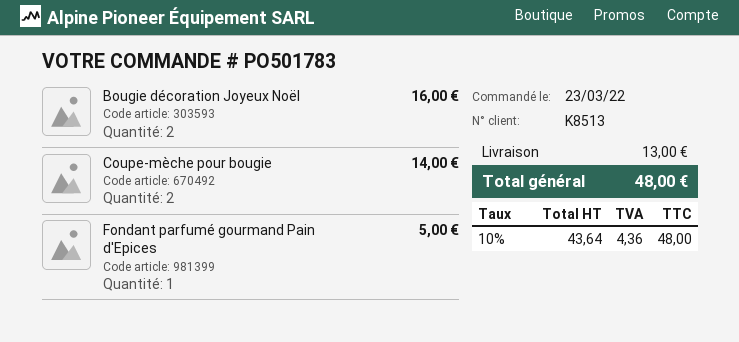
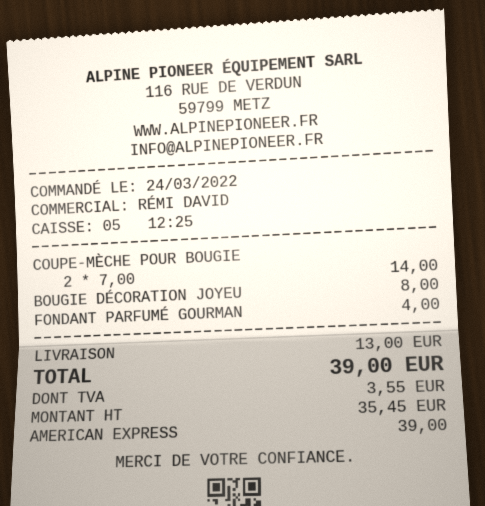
order date: 2022-03-23 -> 2022-03-24
Bougie décoration Joyeux Noël: 2 for 16.00 -> 1 for 8.00
Fondant parfumé gourmand Pain d'Epices: 1 for 5.00 -> 1 for 4.00
net: 43.64 -> 35.45
tax: 4.36 -> 3.55
total: 48.00 -> 39.00

